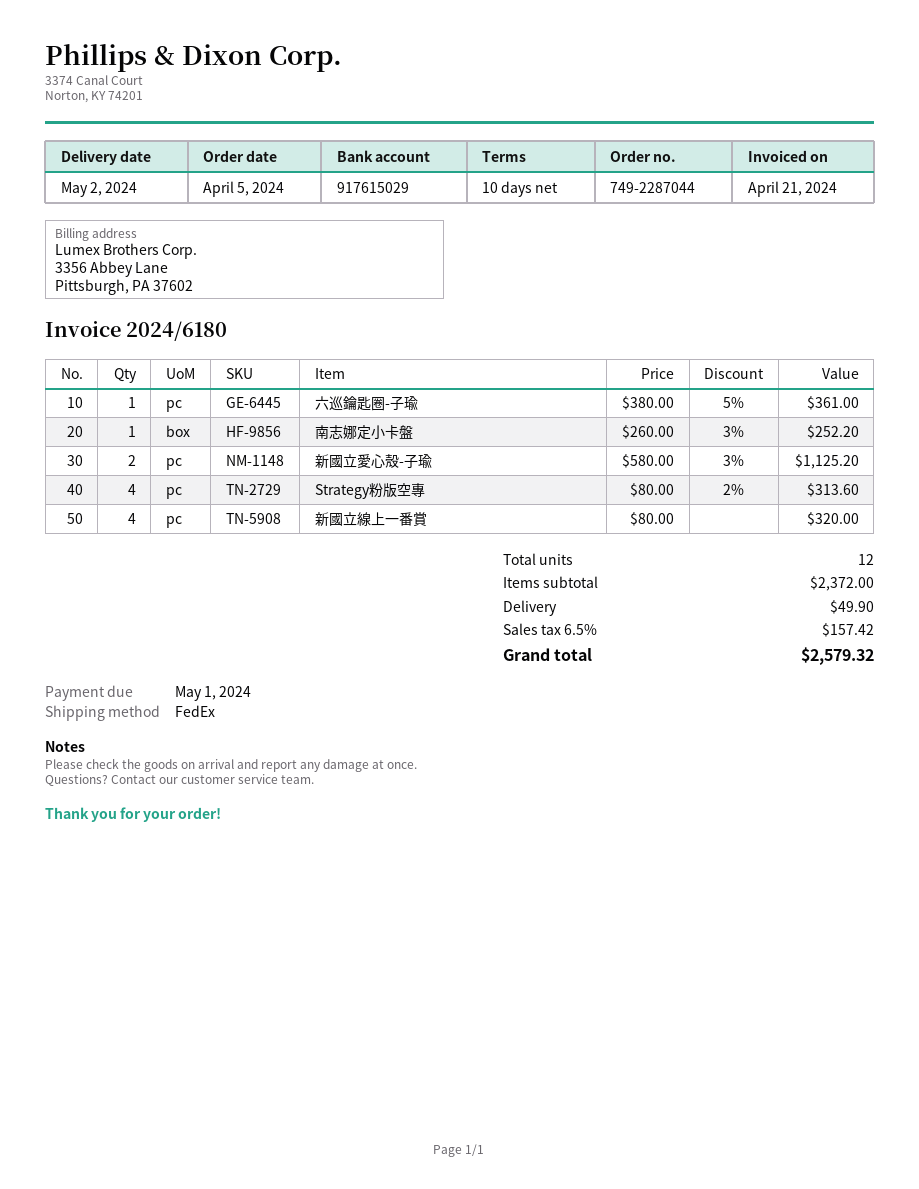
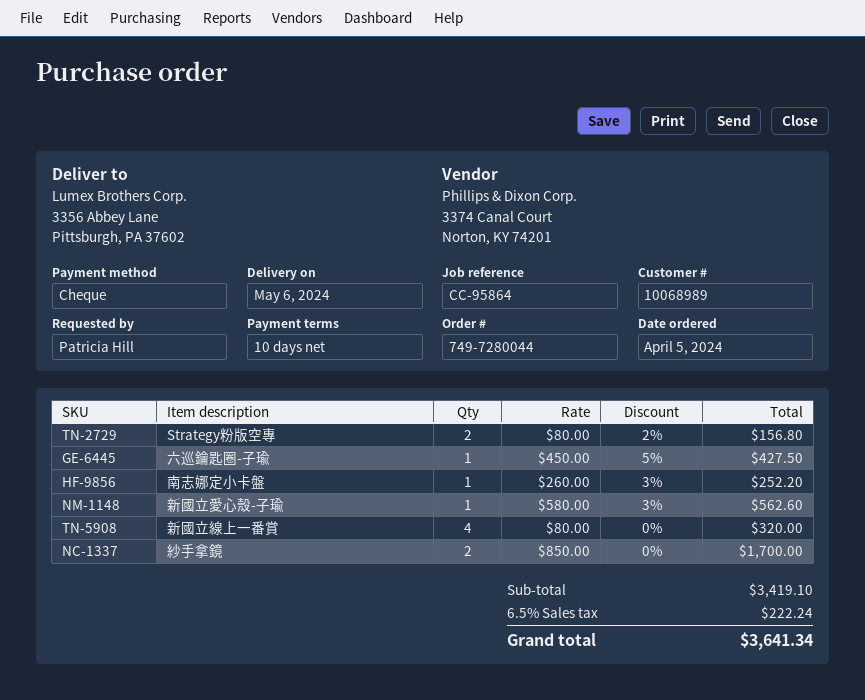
order number: 749-2287044 -> 749-7280044
delivery date: 2024-05-02 -> 2024-05-06
六巡鑰匙圈-子瑜: 1 x 380.00 - 5% = 361.00 -> 1 x 450.00 - 5% = 427.50
新國立愛心殼-子瑜: 2 x 580.00 - 3% = 1125.20 -> 1 x 580.00 - 3% = 562.60
Strategy粉版空專: 4 x 80.00 - 2% = 313.60 -> 2 x 80.00 - 2% = 156.80
紗手拿鏡: none -> 2 x 850.00 = 1700.00
subtotal: 2372.00 -> 3419.10
shipping: 49.90 -> none
tax: 6.5% = 157.42 -> 6.5% = 222.24
total: 2579.32 -> 3641.34

